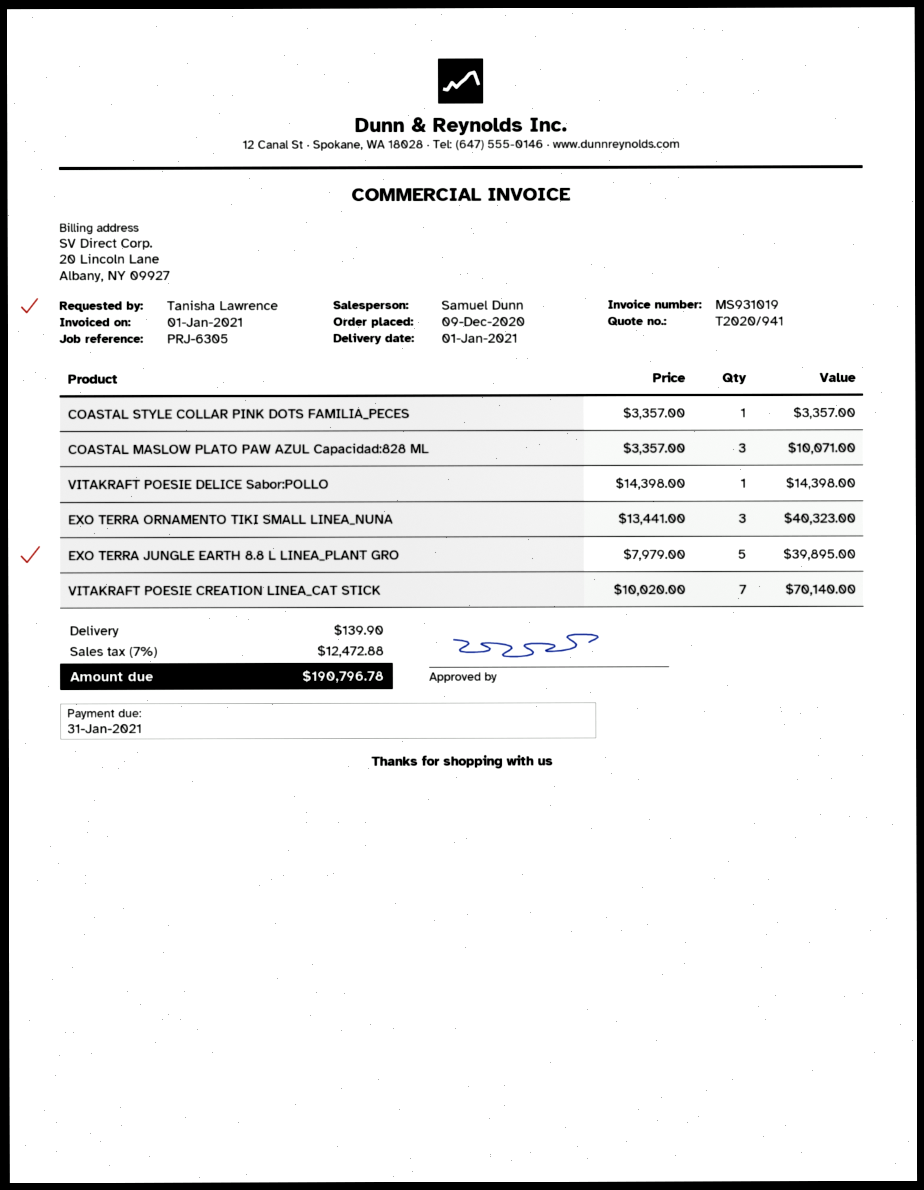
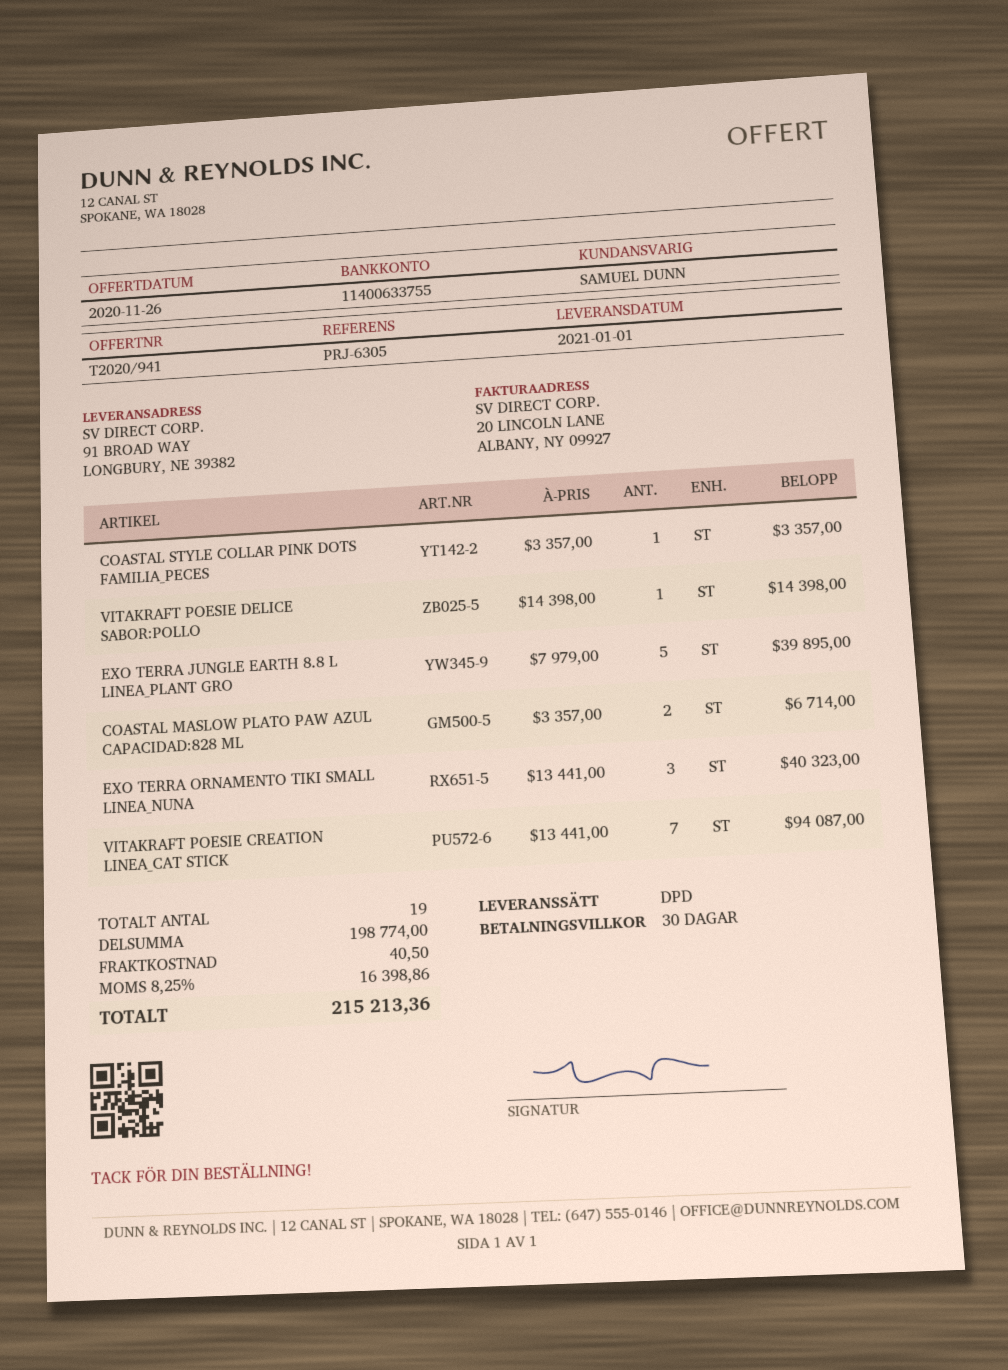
COASTAL MASLOW PLATO PAW AZUL Capacidad:828 ML: 3 x 3357.00 = 10071.00 -> 2 x 3357.00 = 6714.00
VITAKRAFT POESIE CREATION LINEA_CAT STICK: 7 x 10020.00 = 70140.00 -> 7 x 13441.00 = 94087.00
shipping: 139.90 -> 40.50
tax: 7% = 12472.88 -> 8.25% = 16398.86
total: 190796.78 -> 215213.36

